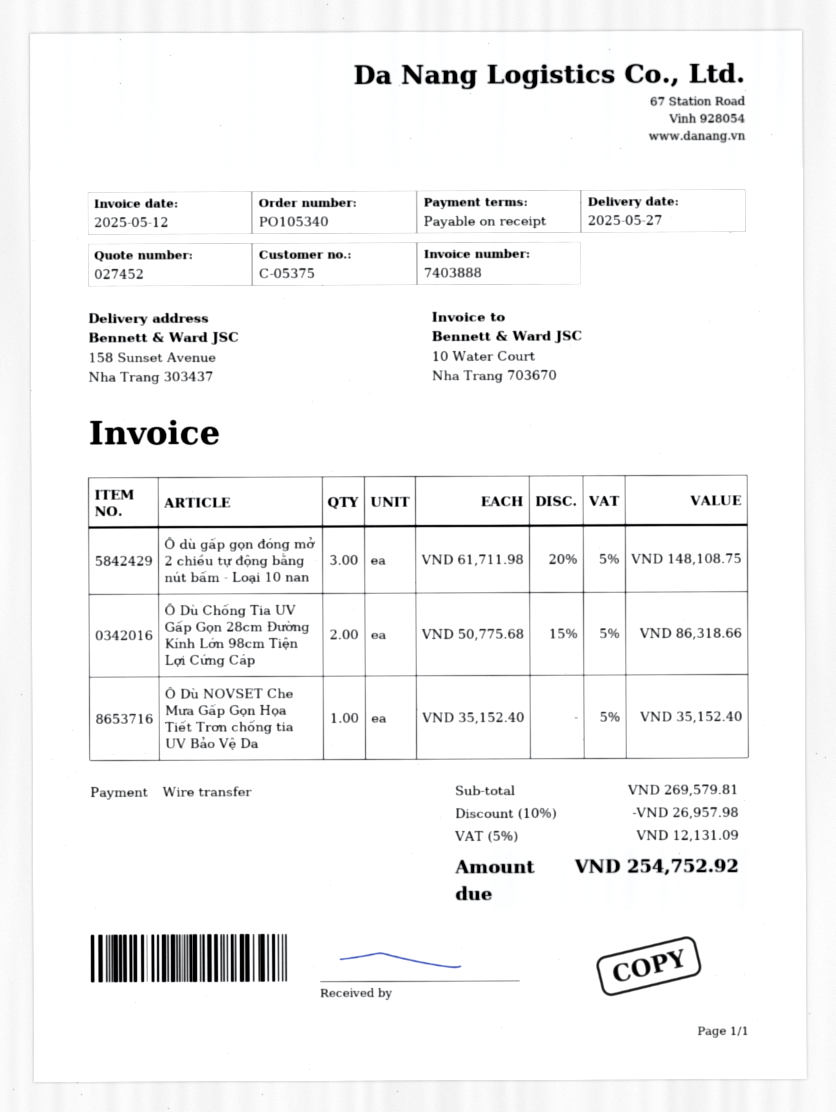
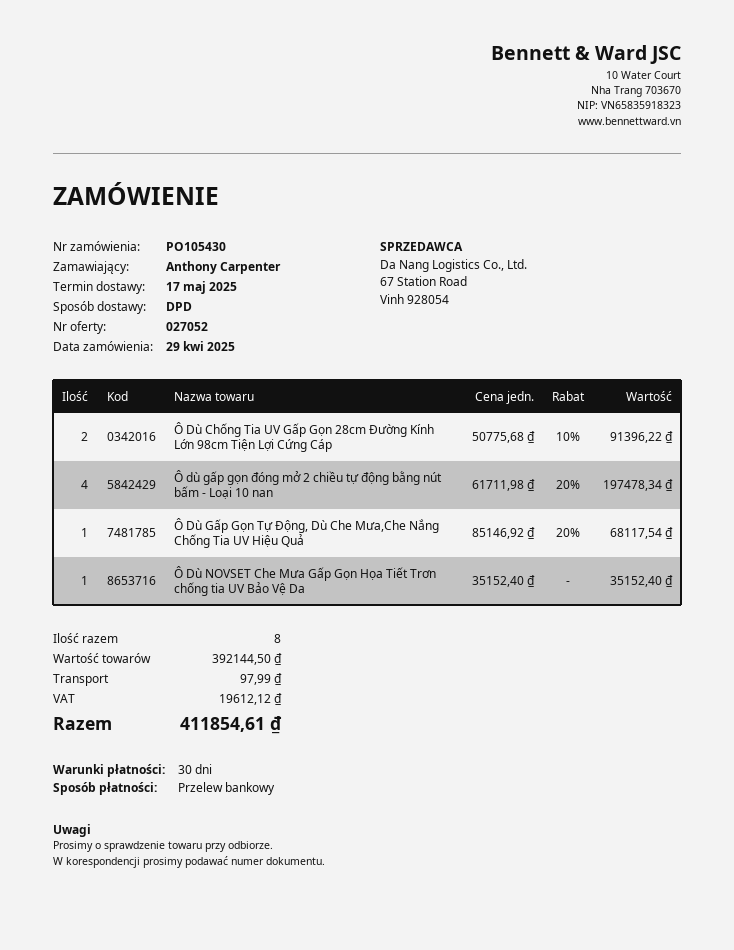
quote number: 027452 -> 027052
order number: PO105340 -> PO105430
delivery date: 2025-05-27 -> 2025-05-17
payment terms: on receipt -> 30 days
Ô dù gấp gọn đóng mở 2 chiều tự động bằng nút bấm - Loại 10 nan: 3 x 61711.98 - 20% = 148108.75 -> 4 x 61711.98 - 20% = 197478.34
Ô Dù Chống Tia UV Gấp Gọn 28cm Đường Kính Lớn 98cm Tiện Lợi Cứng Cáp: 2 x 50775.68 - 15% = 86318.66 -> 2 x 50775.68 - 10% = 91396.22
Ô Dù Gấp Gọn Tự Động, Dù Che Mưa,Che Nắng Chống Tia UV Hiệu Quả: none -> 1 x 85146.92 - 20% = 68117.54
subtotal: 269579.81 -> 392144.50
discount: 10% = 26957.98 -> none
shipping: none -> 97.99
tax: 12131.09 -> 19612.12
total: 254752.92 -> 411854.61

